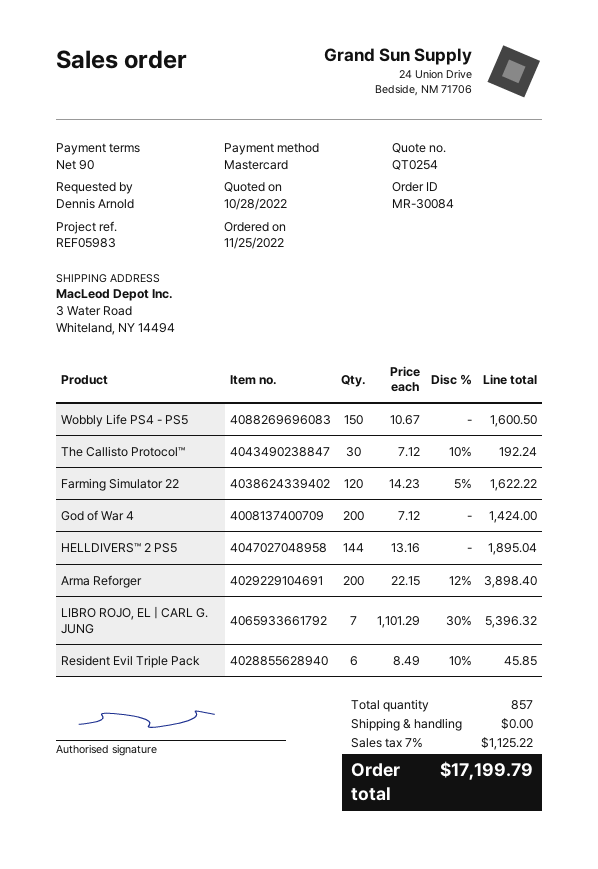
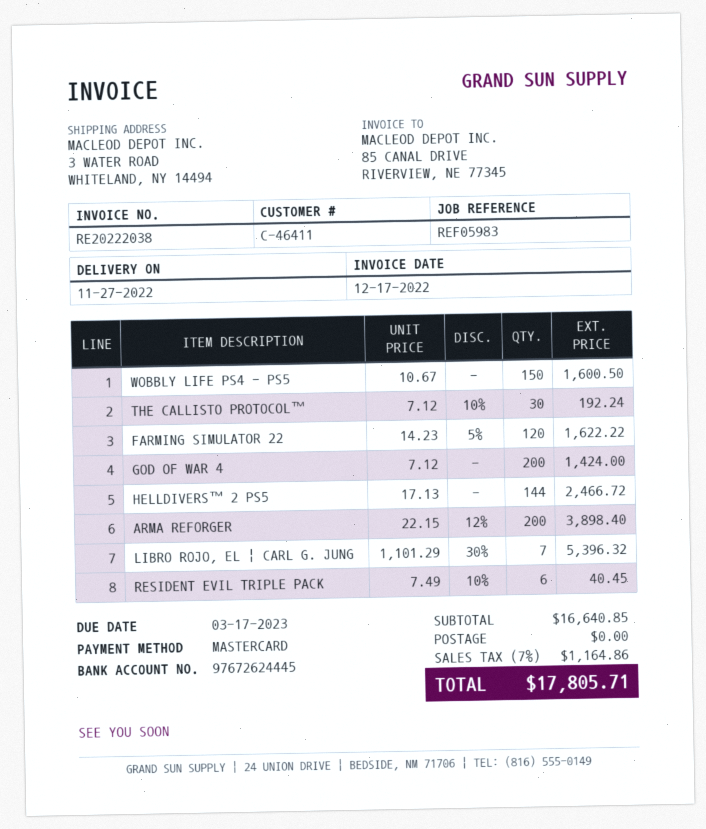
HELLDIVERS™ 2 PS5: 144 x 13.16 = 1895.04 -> 144 x 17.13 = 2466.72
Resident Evil Triple Pack: 6 x 8.49 - 10% = 45.85 -> 6 x 7.49 - 10% = 40.45
tax: 7% = 1125.22 -> 7% = 1164.86
total: 17199.79 -> 17805.71

